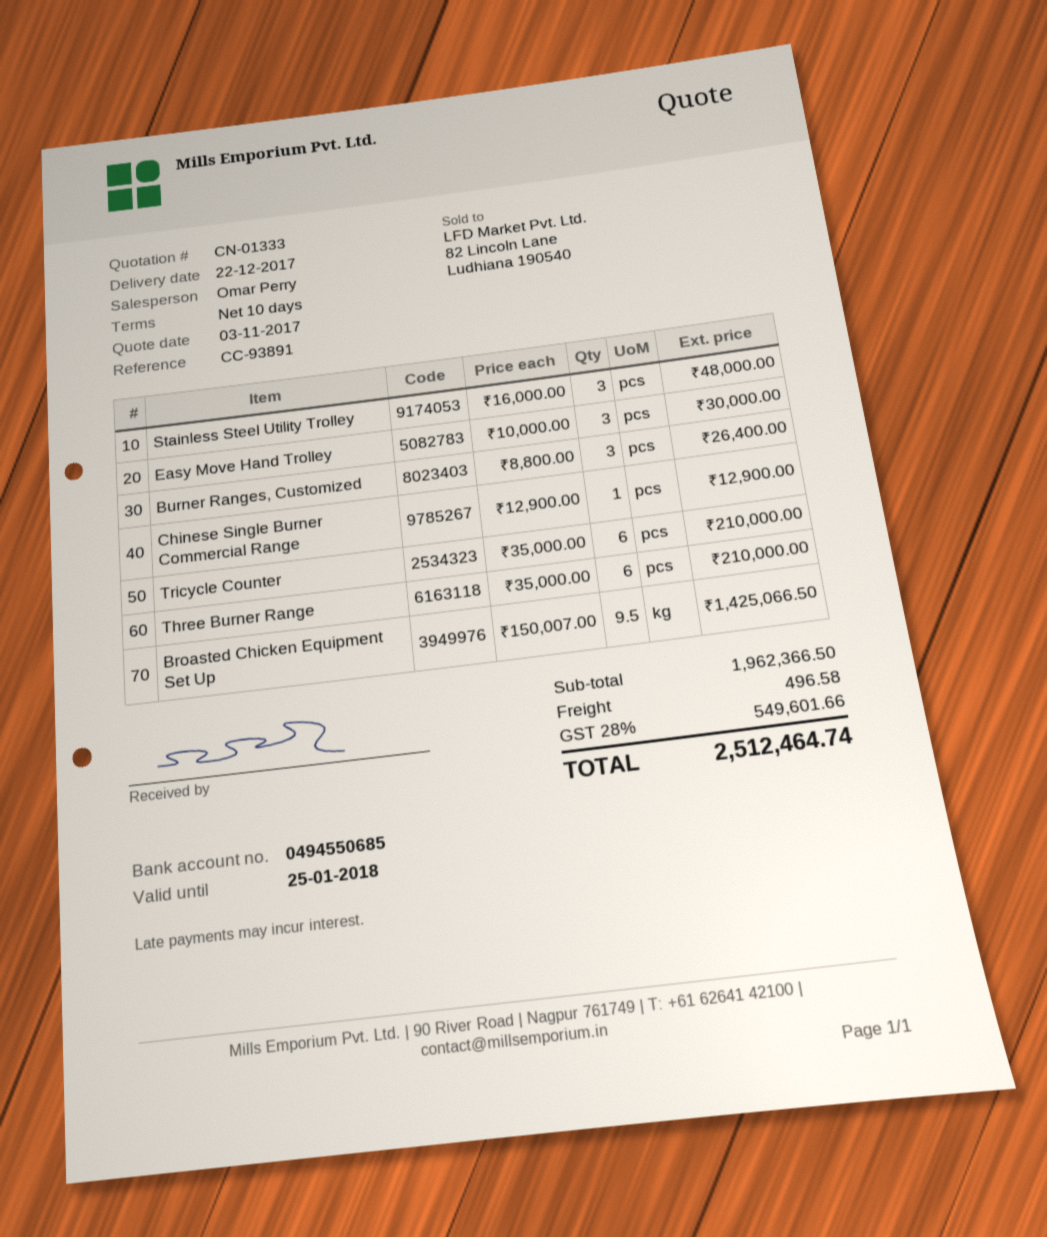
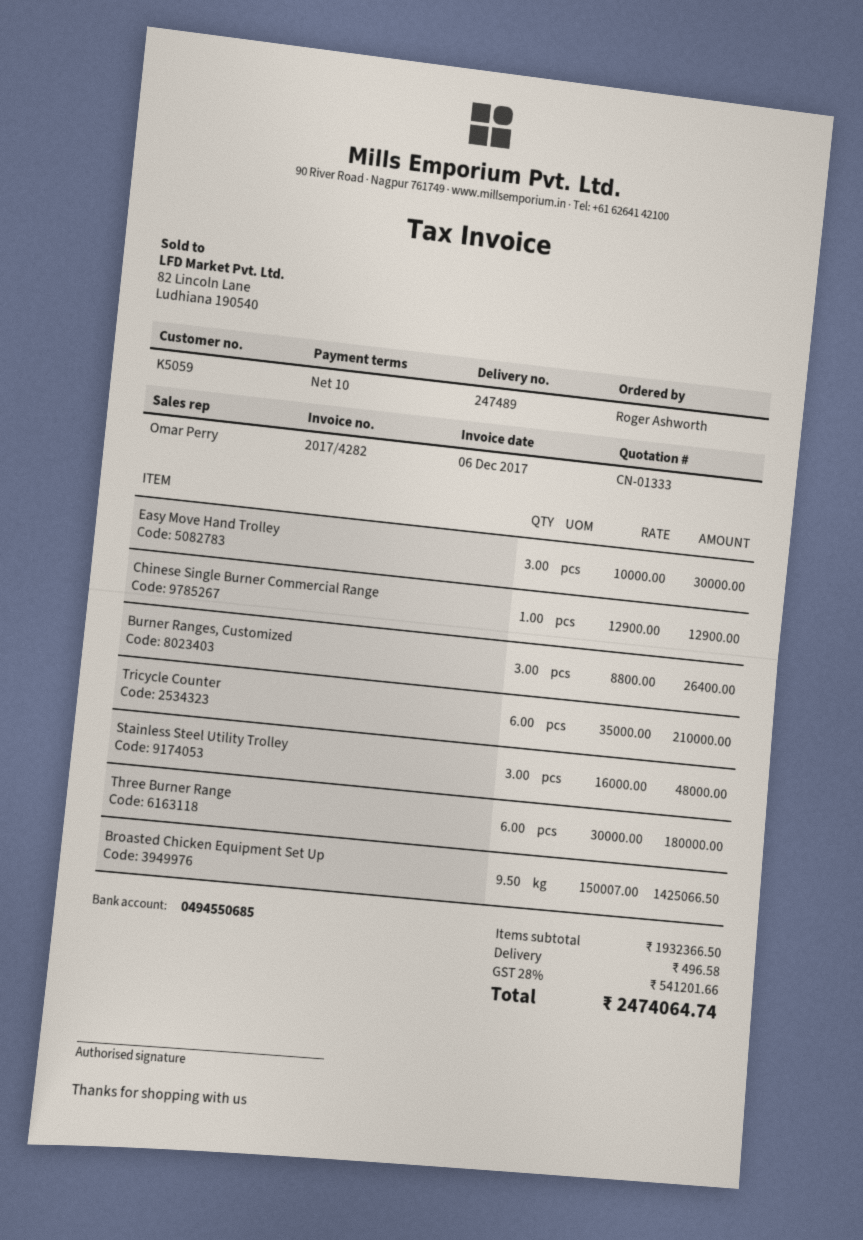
Three Burner Range: 6 x 35000.00 = 210000.00 -> 6 x 30000.00 = 180000.00
subtotal: 1962366.50 -> 1932366.50
tax: 28% = 549601.66 -> 28% = 541201.66
total: 2512464.74 -> 2474064.74

